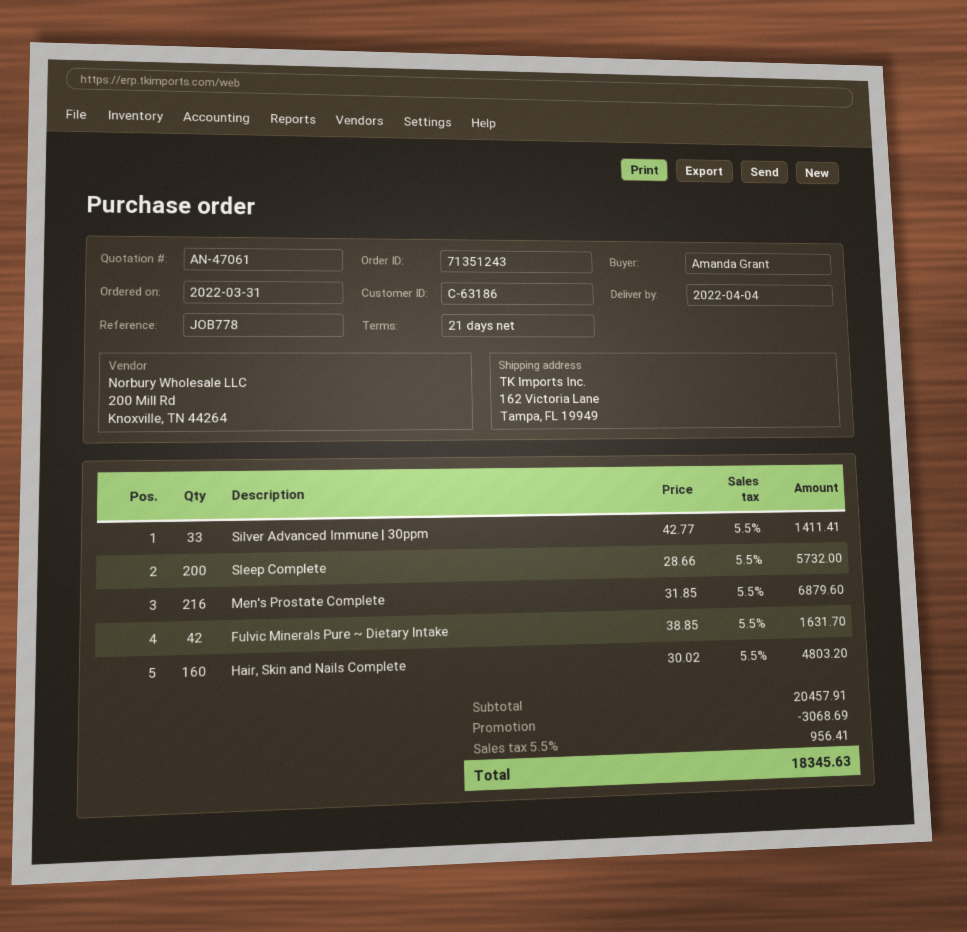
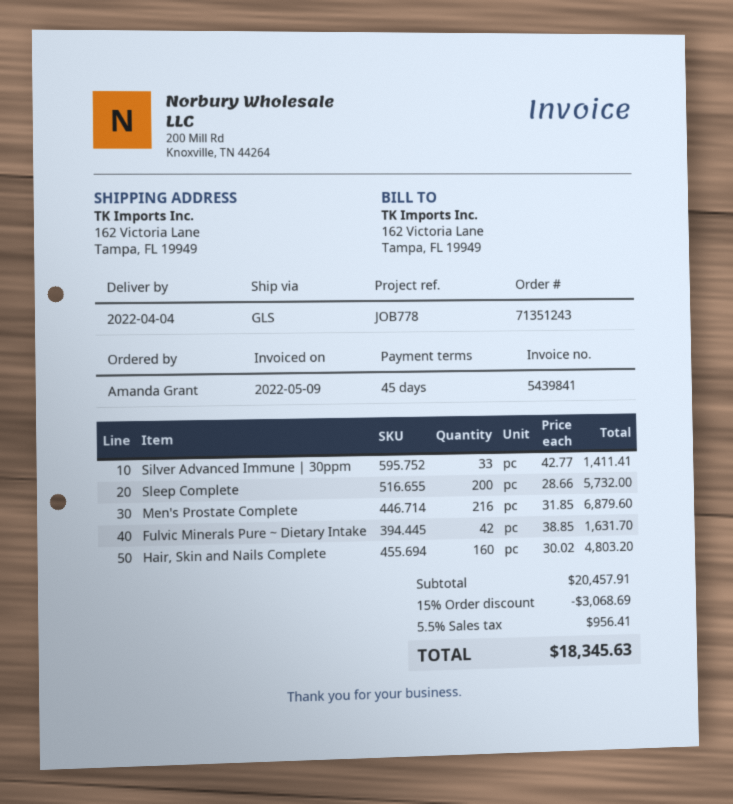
payment terms: 21 days -> 45 days

